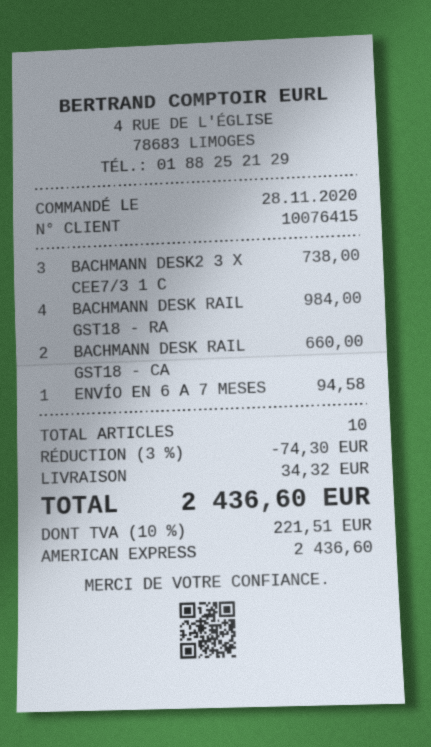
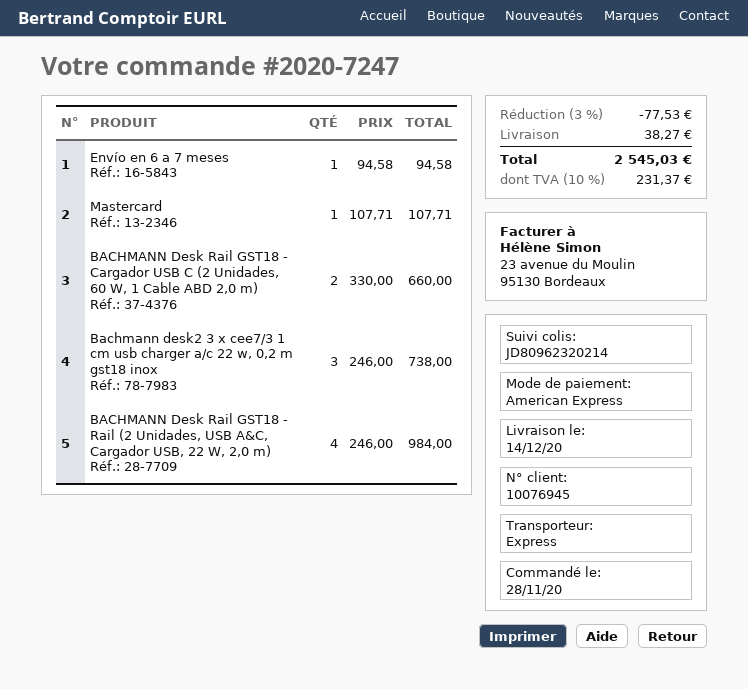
customer number: 10076415 -> 10076945
Mastercard: none -> 1 for 107.71
discount: 3% = 74.30 -> 3% = 77.53
shipping: 34.32 -> 38.27
tax: 10% = 221.51 -> 10% = 231.37
total: 2436.60 -> 2545.03

